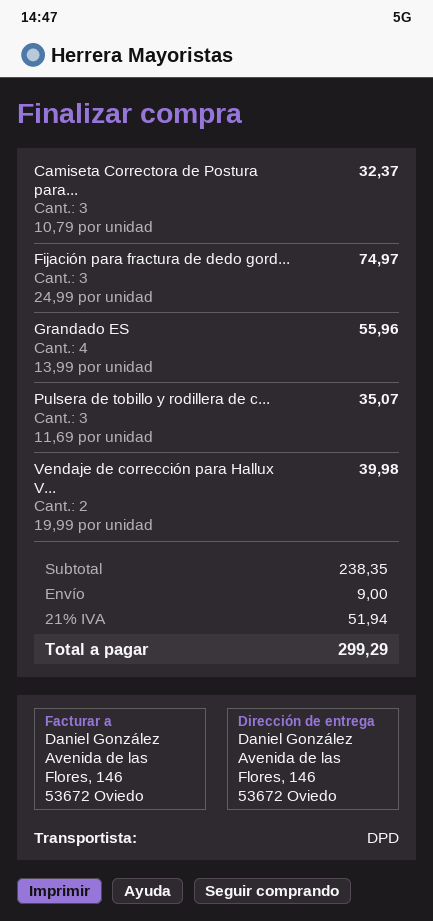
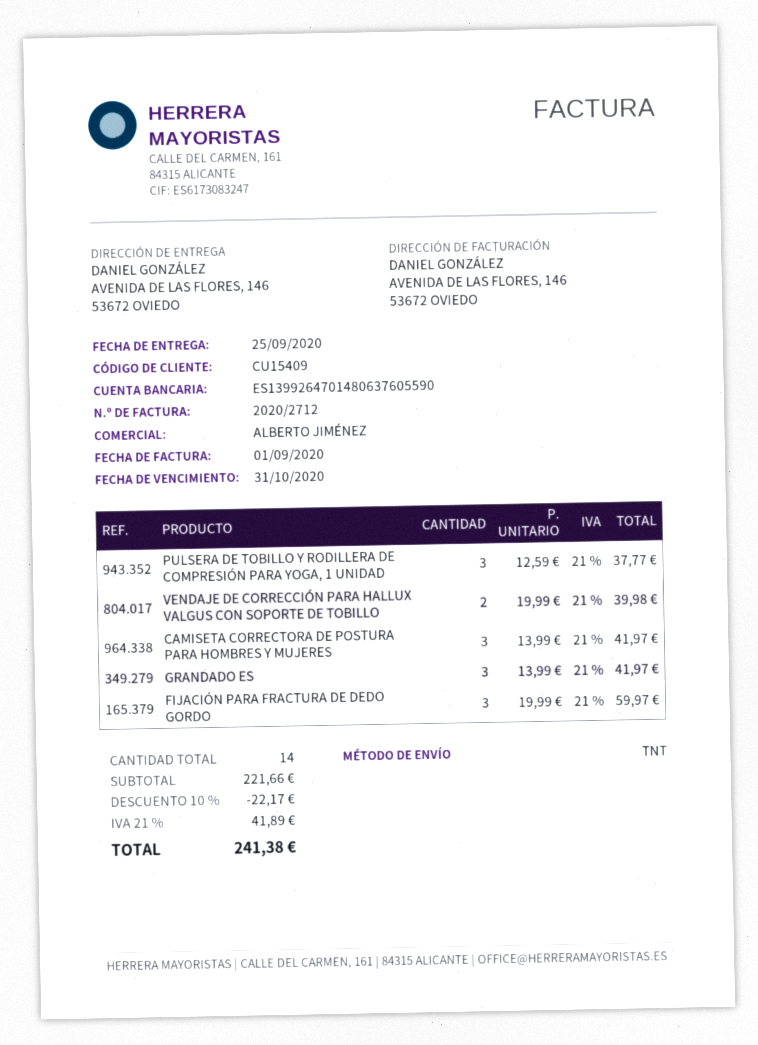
shipping method: DPD -> TNT
Camiseta Correctora de Postura para...: 3 x 10.79 = 32.37 -> 3 x 13.99 = 41.97
Fijación para fractura de dedo gord...: 3 x 24.99 = 74.97 -> 3 x 19.99 = 59.97
Grandado ES: 4 x 13.99 = 55.96 -> 3 x 13.99 = 41.97
Pulsera de tobillo y rodillera de c...: 3 x 11.69 = 35.07 -> 3 x 12.59 = 37.77
subtotal: 238.35 -> 221.66
discount: none -> 10% = 22.17
shipping: 9.00 -> none
tax: 21% = 51.94 -> 21% = 41.89
total: 299.29 -> 241.38

